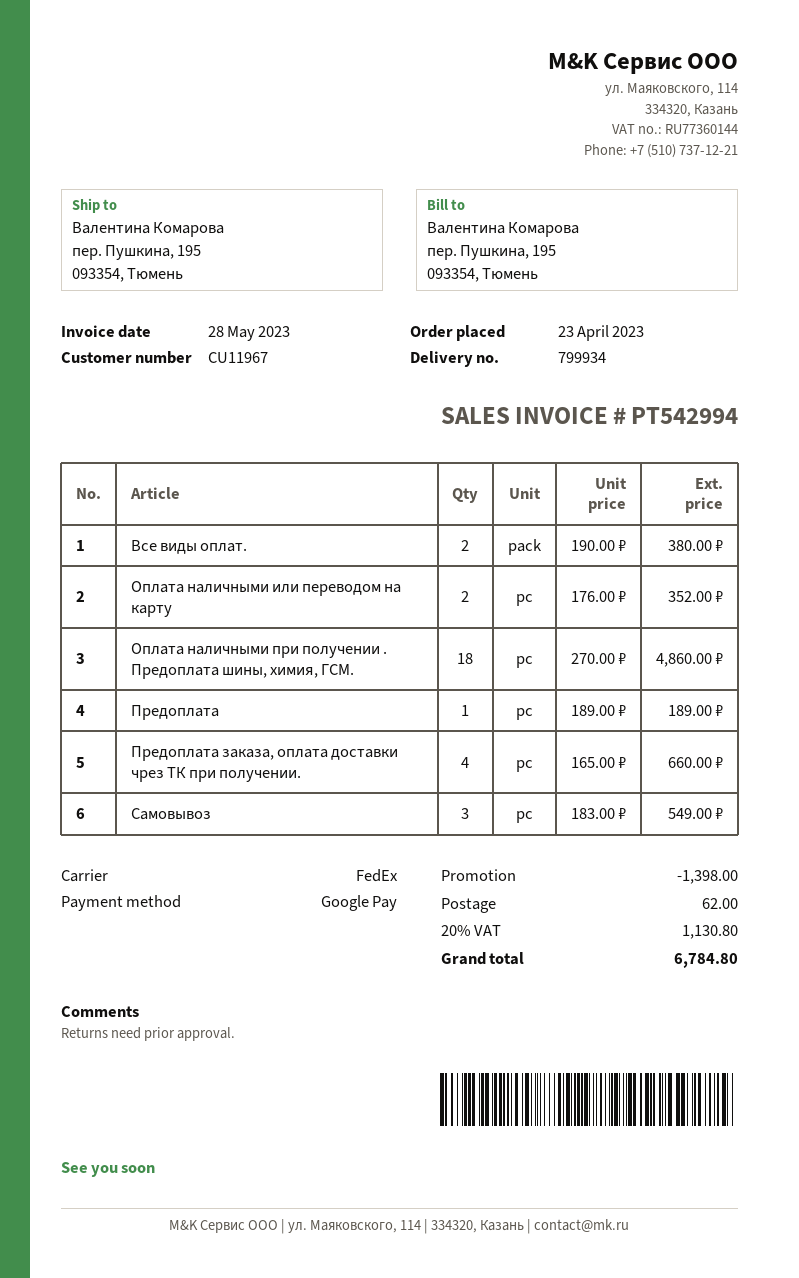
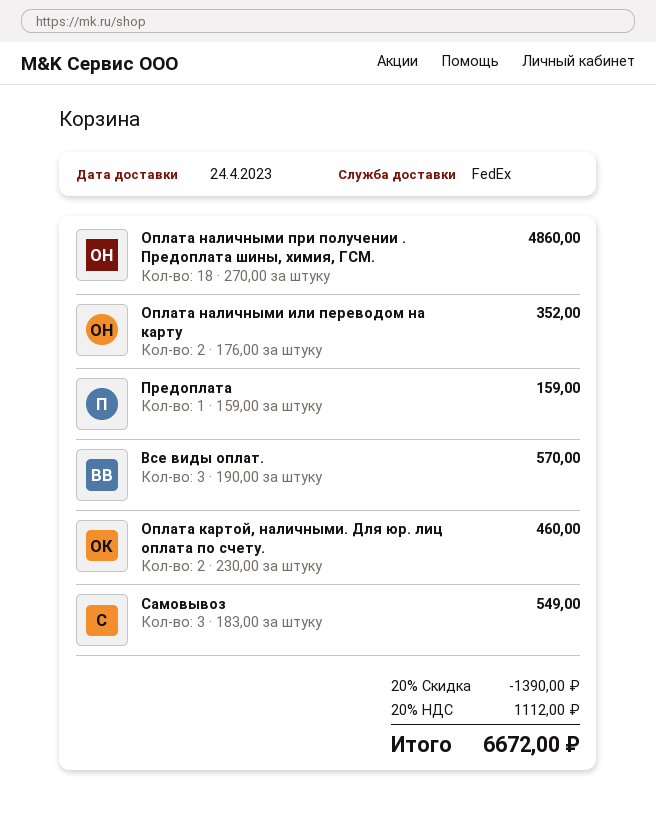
Все виды оплат.: 2 x 190.00 = 380.00 -> 3 x 190.00 = 570.00
Предоплата: 1 x 189.00 = 189.00 -> 1 x 159.00 = 159.00
Предоплата заказа, оплата доставки чрез ТК при получении.: 4 x 165.00 = 660.00 -> none
Оплата картой, наличными. Для юр. лиц оплата по счету.: none -> 2 x 230.00 = 460.00
discount: 1398.00 -> 1390.00
shipping: 62.00 -> none
tax: 20% = 1130.80 -> 20% = 1112.00
total: 6784.80 -> 6672.00

